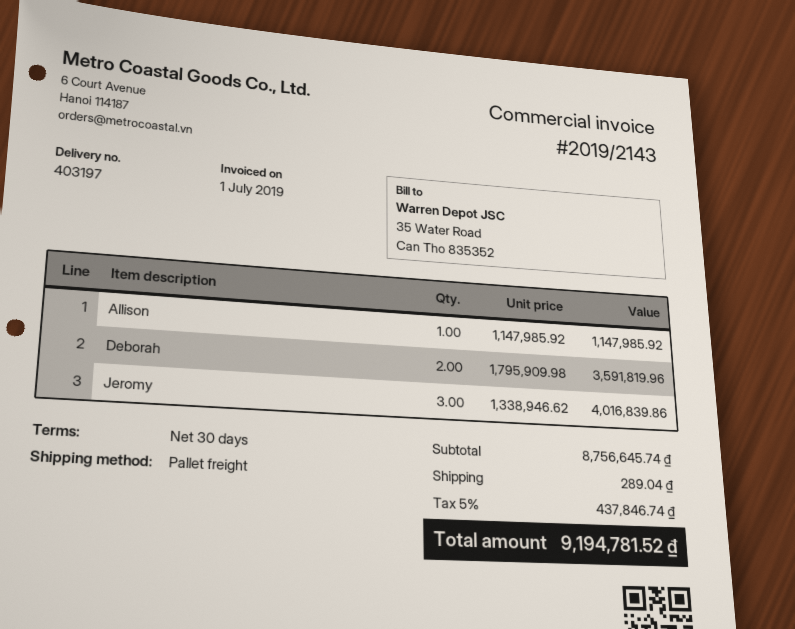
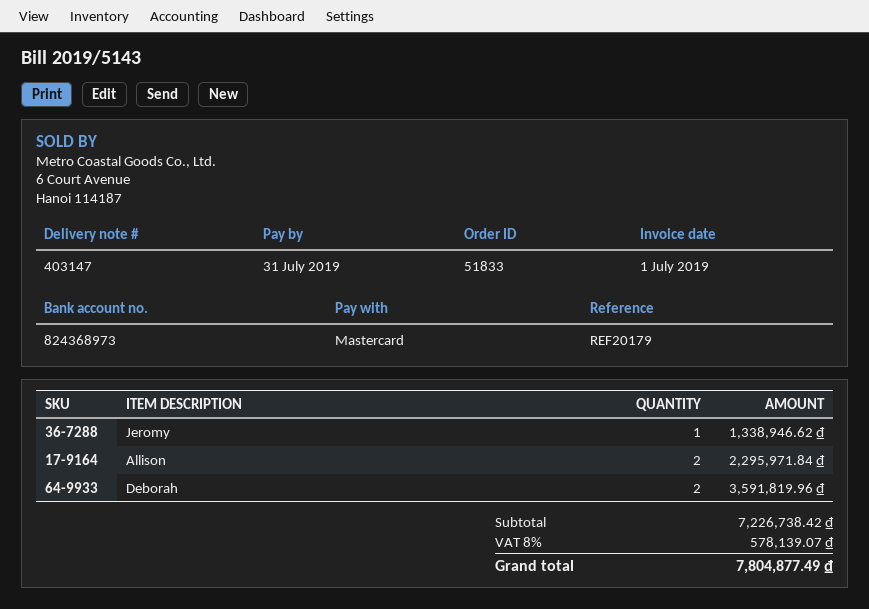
delivery note number: 403197 -> 403147
invoice number: 2019/2143 -> 2019/5143
Allison: 1 for 1147985.92 -> 2 for 2295971.84
Jeromy: 3 for 4016839.86 -> 1 for 1338946.62
subtotal: 8756645.74 -> 7226738.42
shipping: 289.04 -> none
tax: 5% = 437846.74 -> 8% = 578139.07
total: 9194781.52 -> 7804877.49

